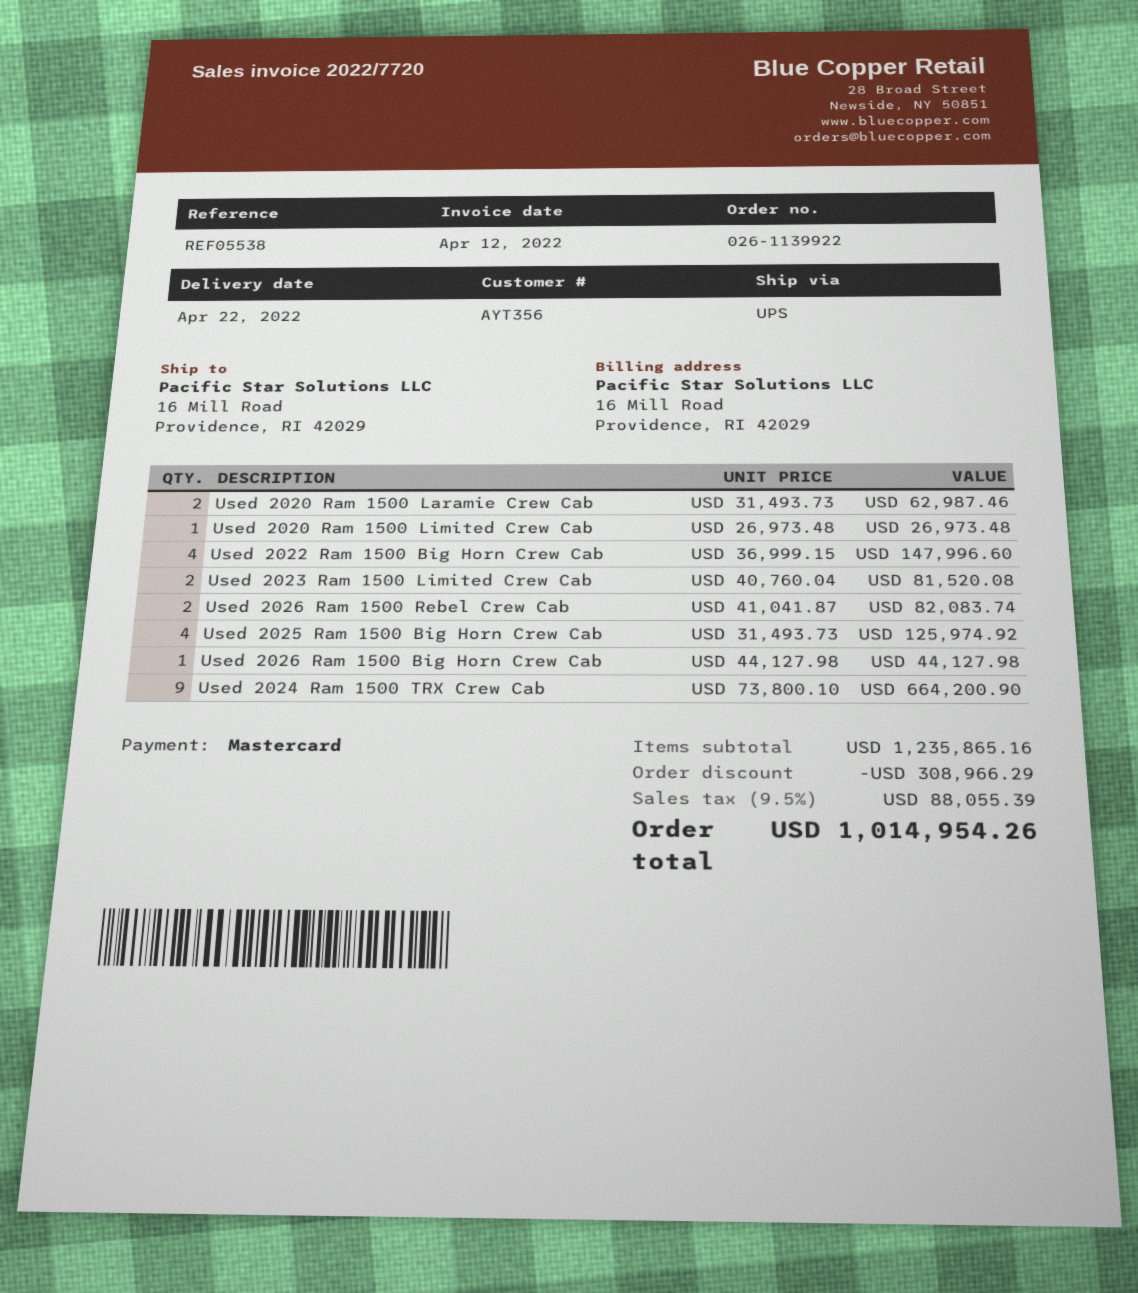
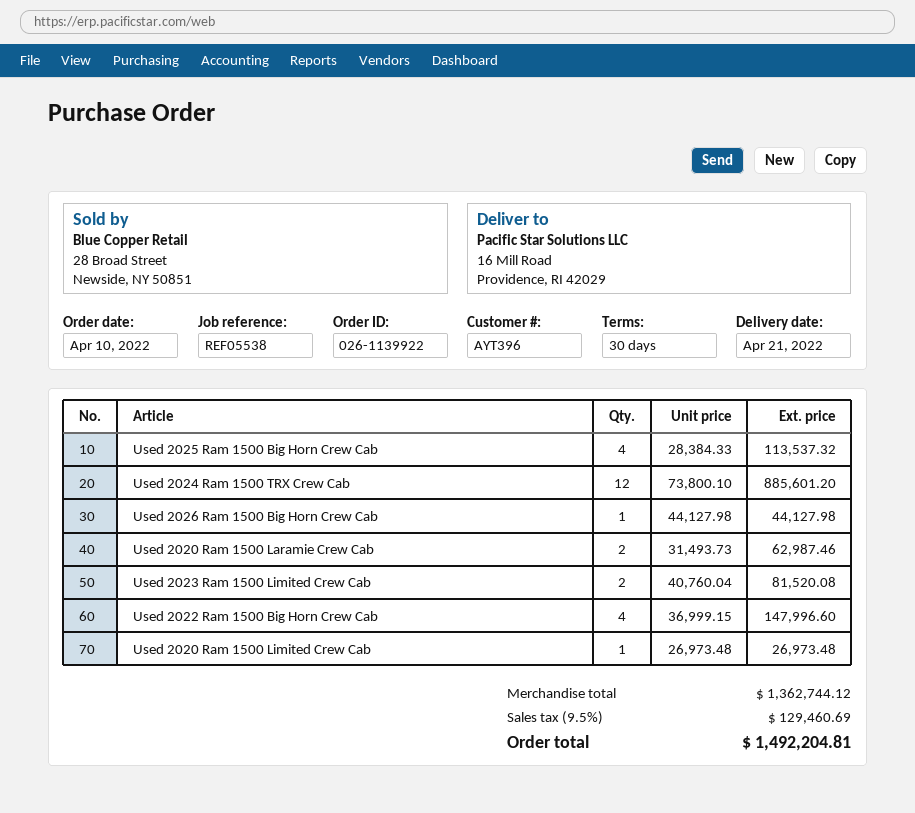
delivery date: 2022-04-22 -> 2022-04-21
customer number: AYT356 -> AYT396
Used 2026 Ram 1500 Rebel Crew Cab: 2 x 41041.87 = 82083.74 -> none
Used 2025 Ram 1500 Big Horn Crew Cab: 4 x 31493.73 = 125974.92 -> 4 x 28384.33 = 113537.32
Used 2024 Ram 1500 TRX Crew Cab: 9 x 73800.10 = 664200.90 -> 12 x 73800.10 = 885601.20
subtotal: 1235865.16 -> 1362744.12
discount: 308966.29 -> none
tax: 9.5% = 88055.39 -> 9.5% = 129460.69
total: 1014954.26 -> 1492204.81

